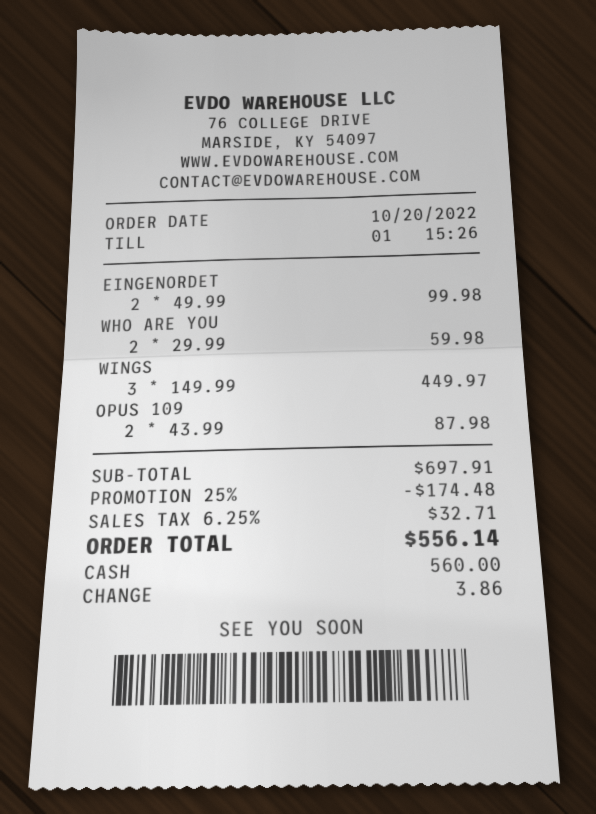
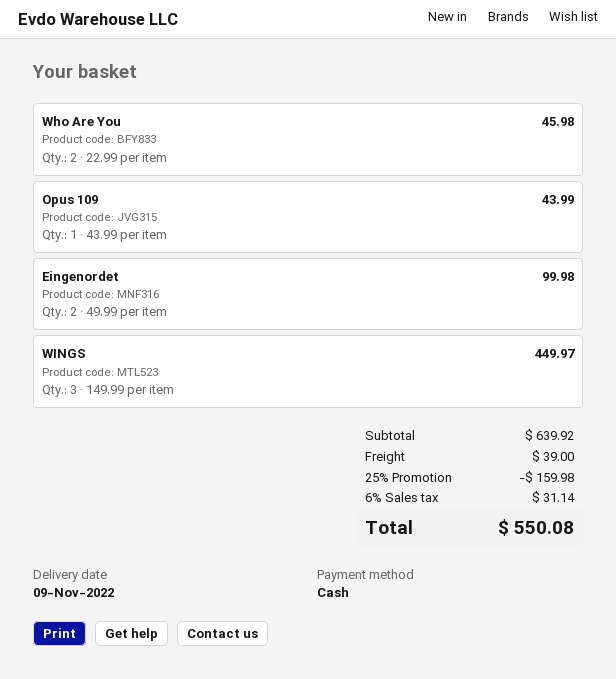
WHO ARE YOU: 2 x 29.99 = 59.98 -> 2 x 22.99 = 45.98
OPUS 109: 2 x 43.99 = 87.98 -> 1 x 43.99 = 43.99
subtotal: 697.91 -> 639.92
discount: 25% = 174.48 -> 25% = 159.98
shipping: none -> 39.00
tax: 6.25% = 32.71 -> 6% = 31.14
total: 556.14 -> 550.08

